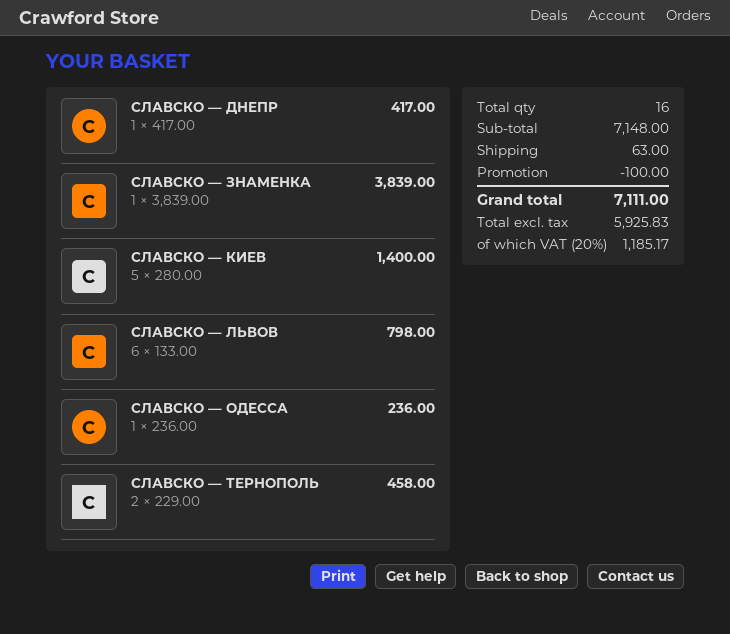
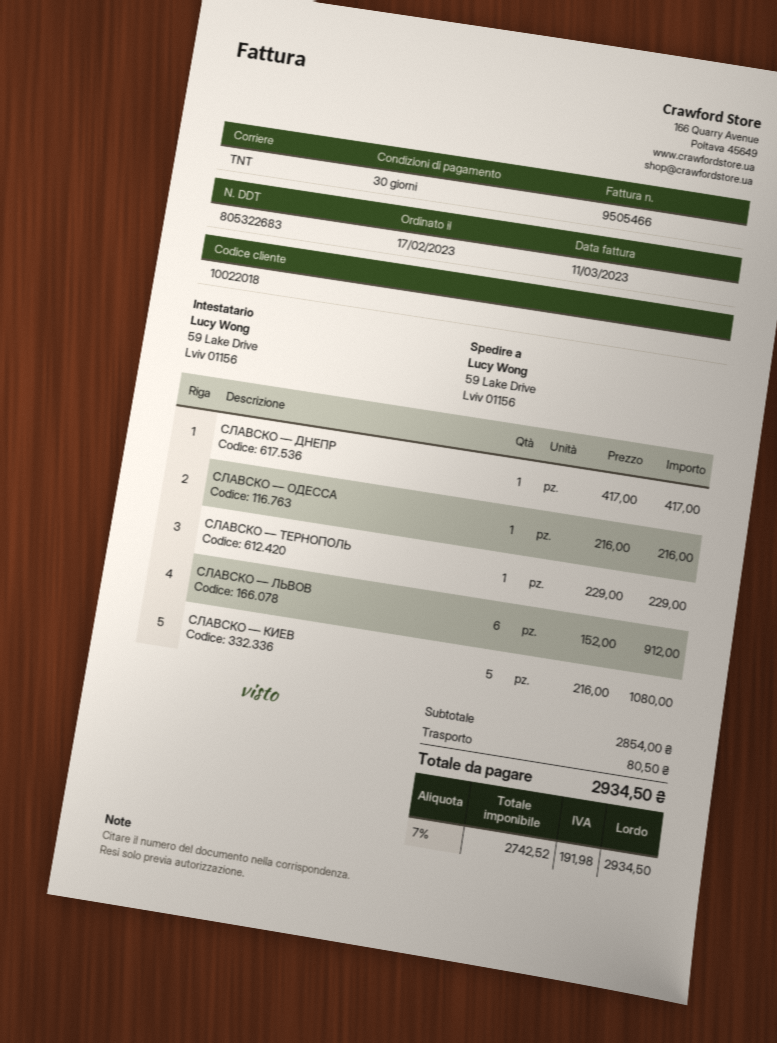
СЛАВСКО — ЗНАМЕНКА: 1 x 3839.00 = 3839.00 -> none
СЛАВСКО — КИЕВ: 5 x 280.00 = 1400.00 -> 5 x 216.00 = 1080.00
СЛАВСКО — ЛЬВОВ: 6 x 133.00 = 798.00 -> 6 x 152.00 = 912.00
СЛАВСКО — ОДЕССА: 1 x 236.00 = 236.00 -> 1 x 216.00 = 216.00
СЛАВСКО — ТЕРНОПОЛЬ: 2 x 229.00 = 458.00 -> 1 x 229.00 = 229.00
subtotal: 7148.00 -> 2854.00
discount: 100.00 -> none
shipping: 63.00 -> 80.50
net: 5925.83 -> 2742.52
tax: 20% = 1185.17 -> 7% = 191.98
total: 7111.00 -> 2934.50

